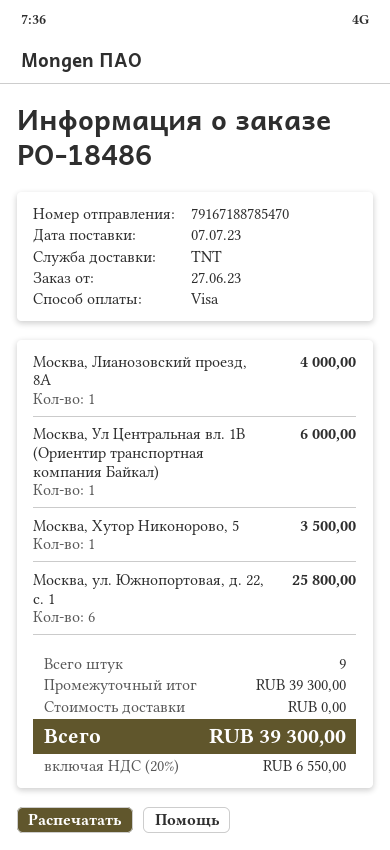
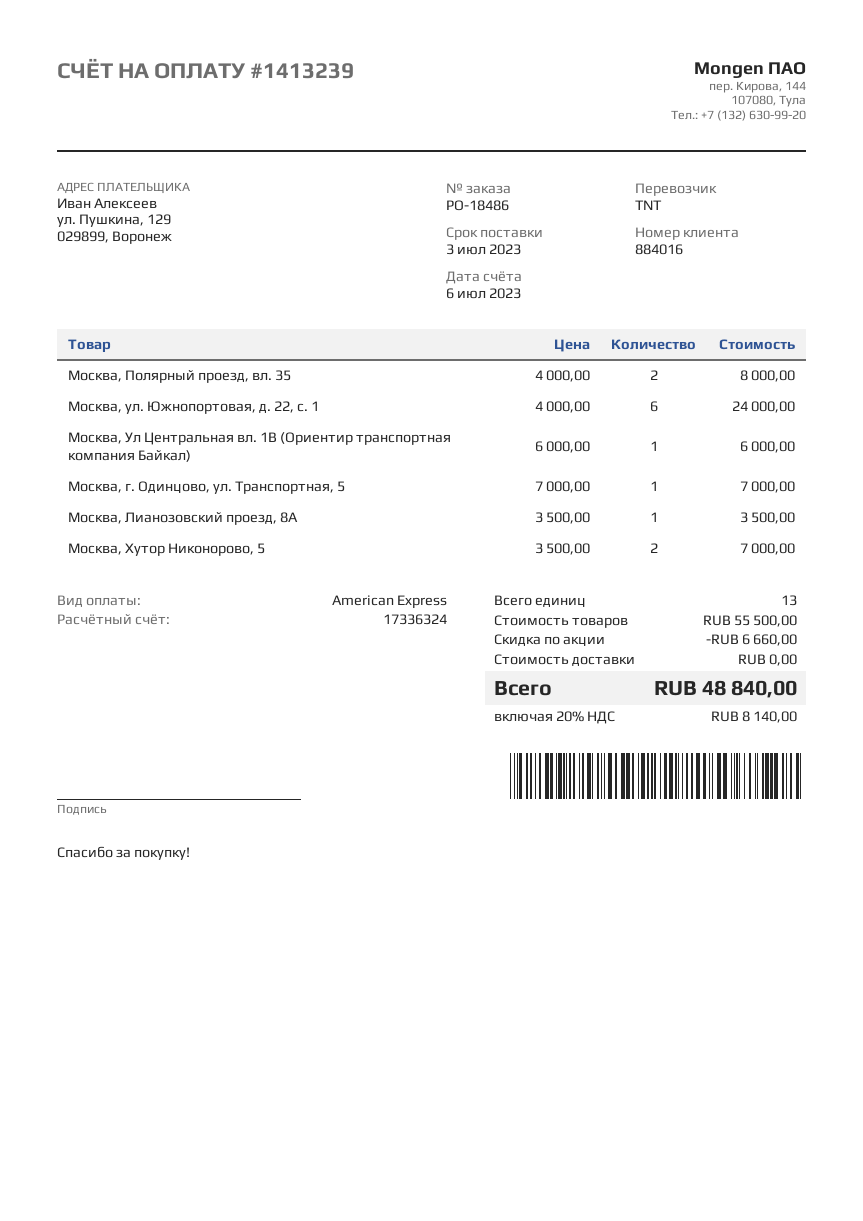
delivery date: 2023-07-07 -> 2023-07-03
payment method: Visa -> American Express
Москва, Лианозовский проезд, 8А: 1 for 4000.00 -> 1 for 3500.00
Москва, Хутор Никонорово, 5: 1 for 3500.00 -> 2 for 7000.00
Москва, ул. Южнопортовая, д. 22, с. 1: 6 for 25800.00 -> 6 for 24000.00
Москва, Полярный проезд, вл. 35: none -> 2 for 8000.00
Москва, г. Одинцово, ул. Транспортная, 5: none -> 1 for 7000.00
total quantity: 9 -> 13
subtotal: 39300.00 -> 55500.00
discount: none -> 6660.00
tax: 20% = 6550.00 -> 20% = 8140.00
total: 39300.00 -> 48840.00

